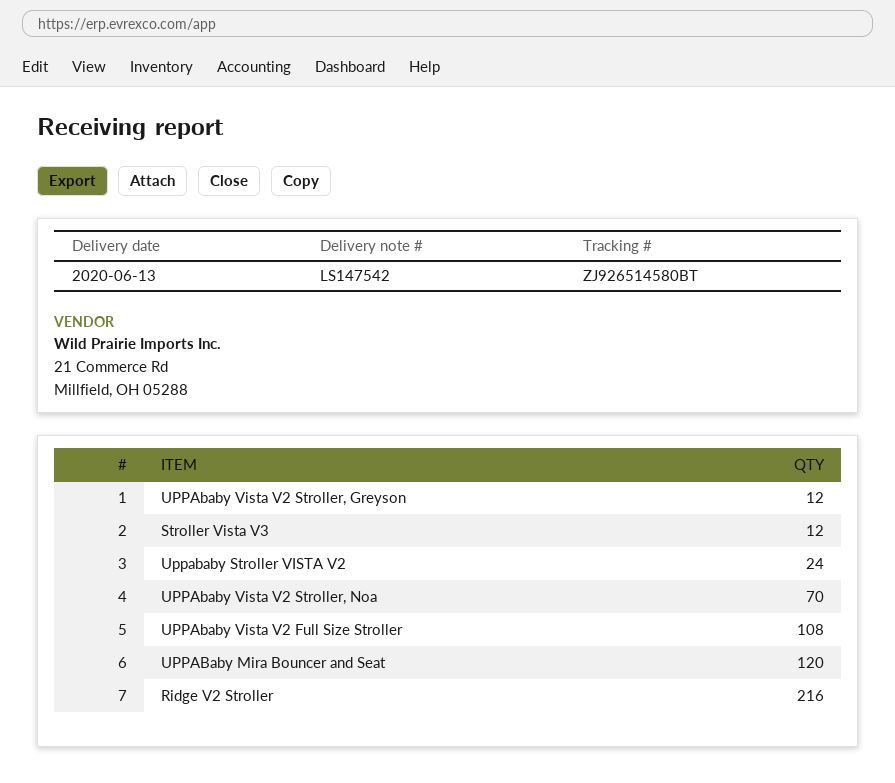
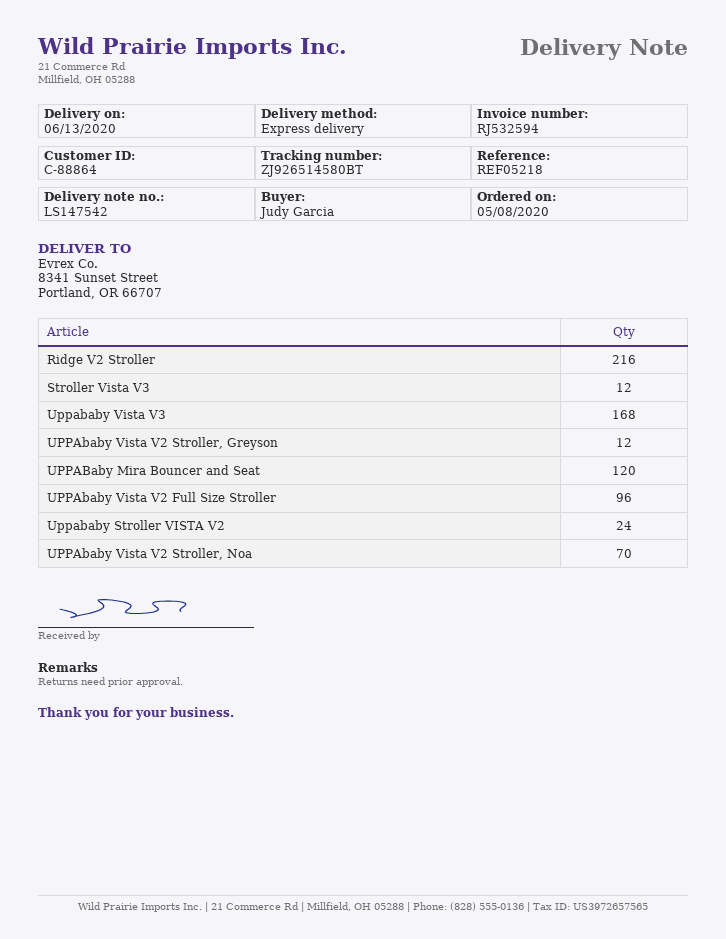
UPPAbaby Vista V2 Full Size Stroller: 108 -> 96
Uppababy Vista V3: none -> 168

